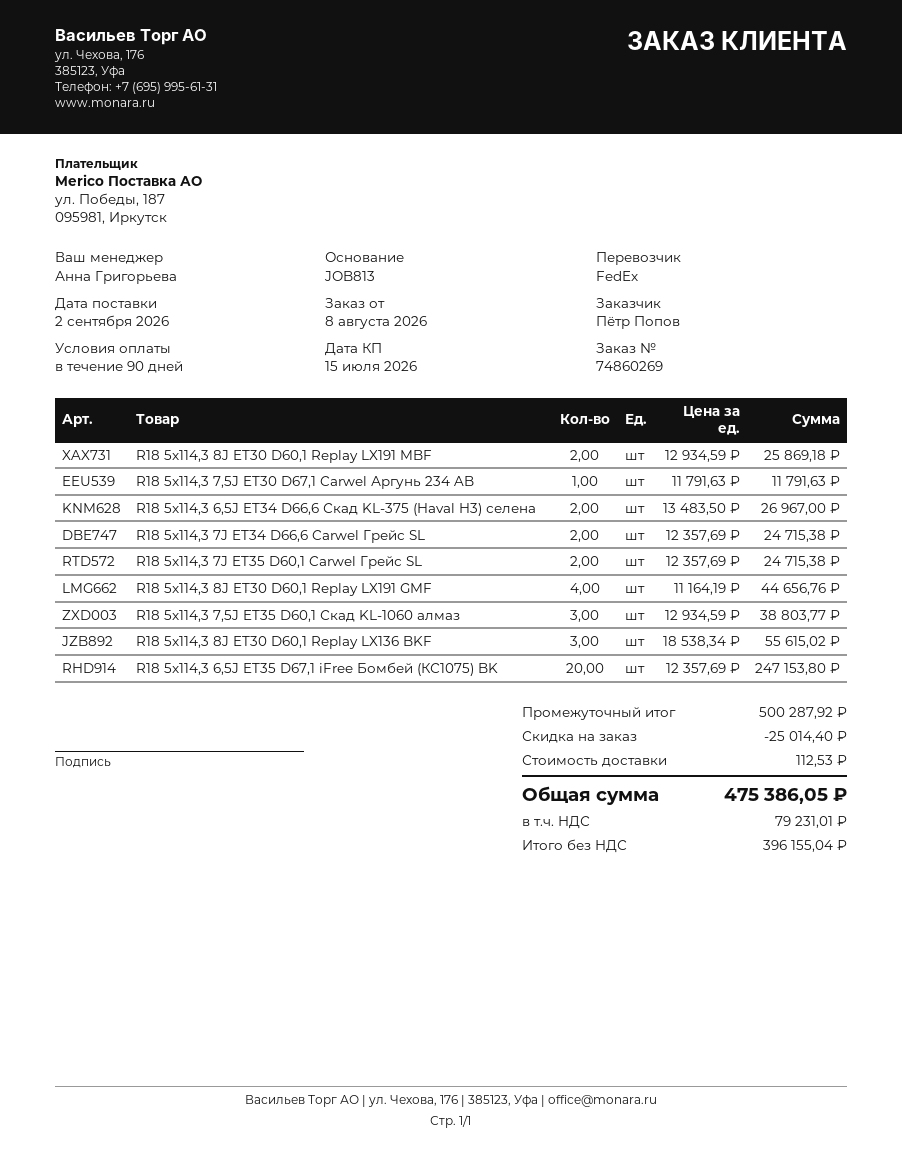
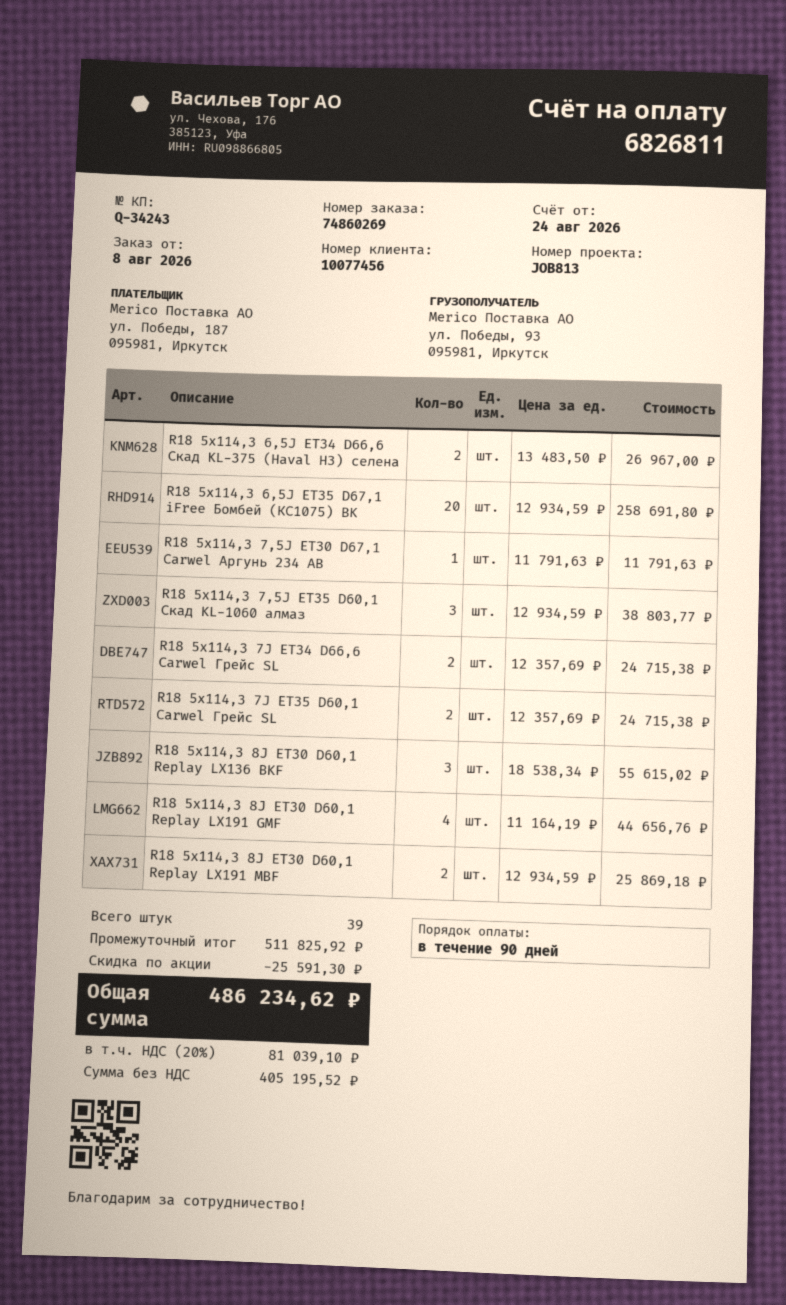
R18 5x114,3 6,5J ET35 D67,1 iFree Бомбей (КС1075) BK: 20 x 12357.69 = 247153.80 -> 20 x 12934.59 = 258691.80
subtotal: 500287.92 -> 511825.92
discount: 25014.40 -> 25591.30
shipping: 112.53 -> none
net: 396155.04 -> 405195.52
tax: 79231.01 -> 81039.10
total: 475386.05 -> 486234.62

